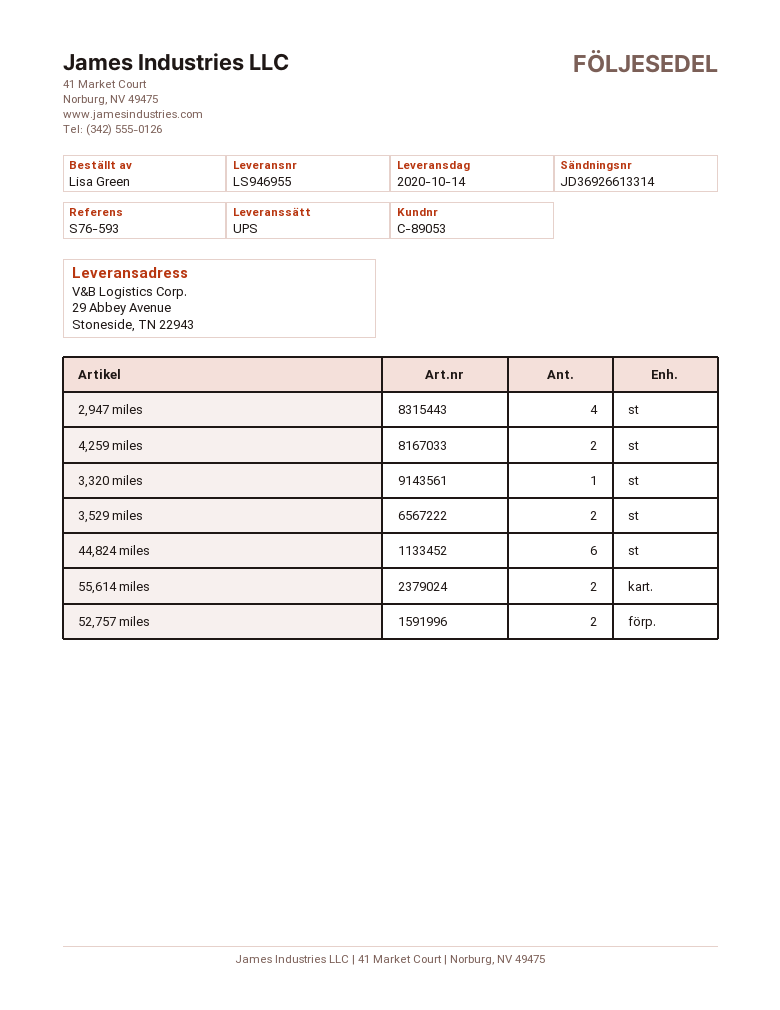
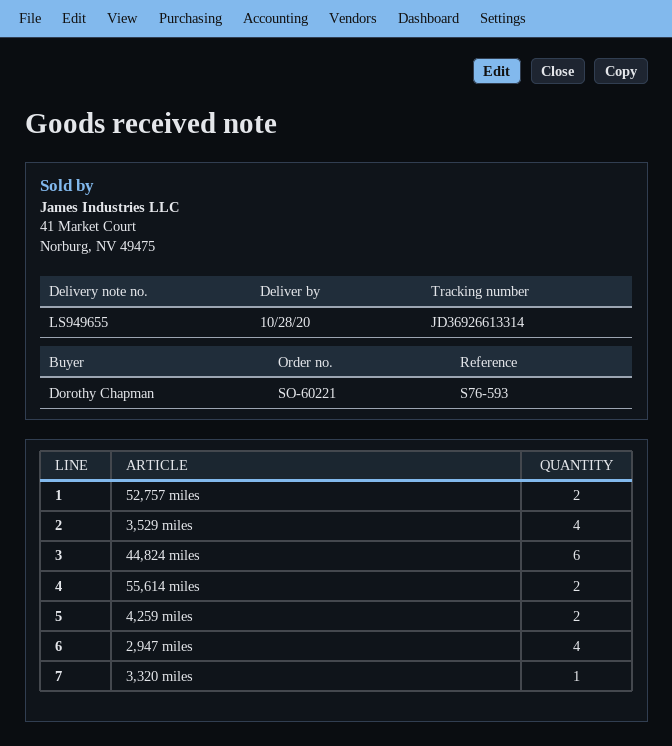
delivery note number: LS946955 -> LS949655
delivery date: 2020-10-14 -> 2020-10-28
ordered by: Lisa Green -> Dorothy Chapman
3,529 miles: 2 -> 4

